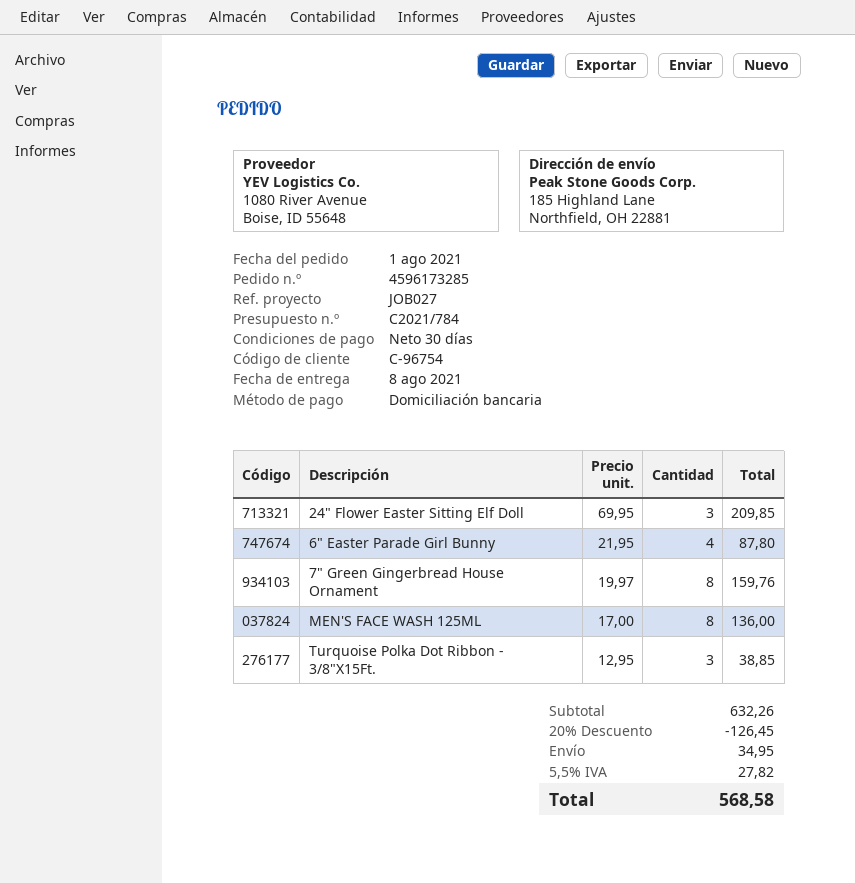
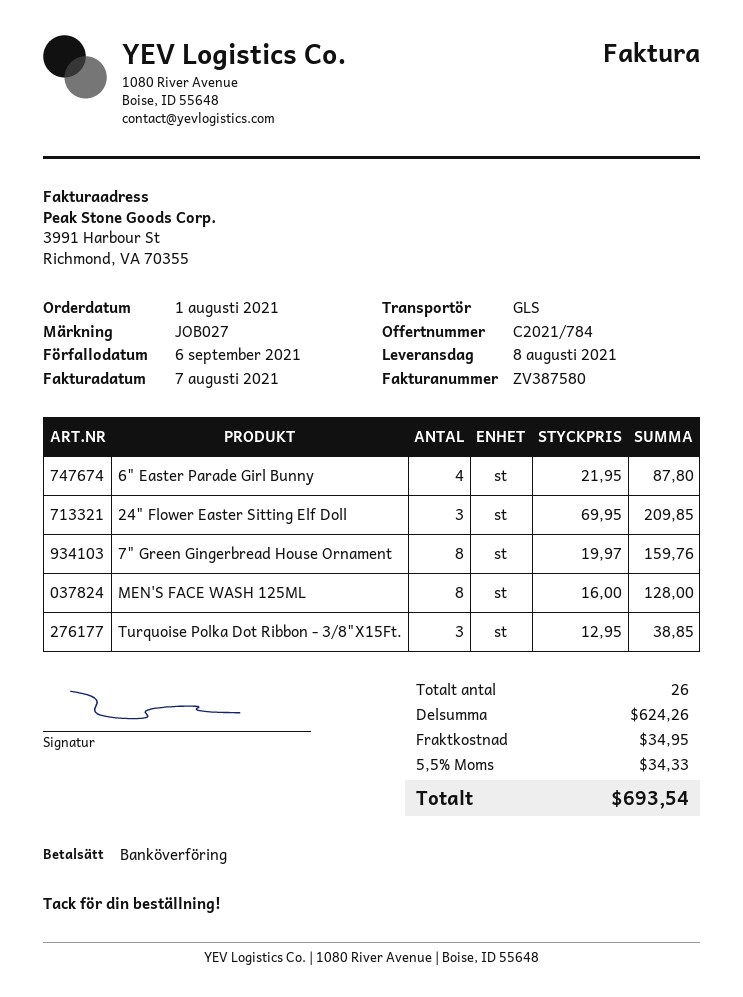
payment method: direct debit -> bank transfer
MEN'S FACE WASH 125ML: 8 x 17.00 = 136.00 -> 8 x 16.00 = 128.00
subtotal: 632.26 -> 624.26
discount: 20% = 126.45 -> none
tax: 5.5% = 27.82 -> 5.5% = 34.33
total: 568.58 -> 693.54

